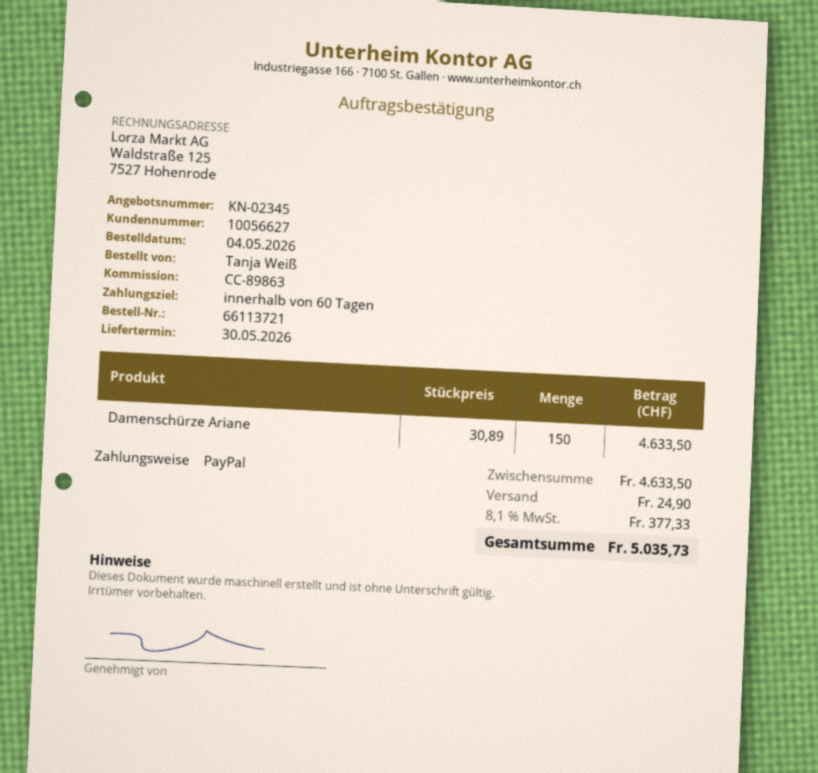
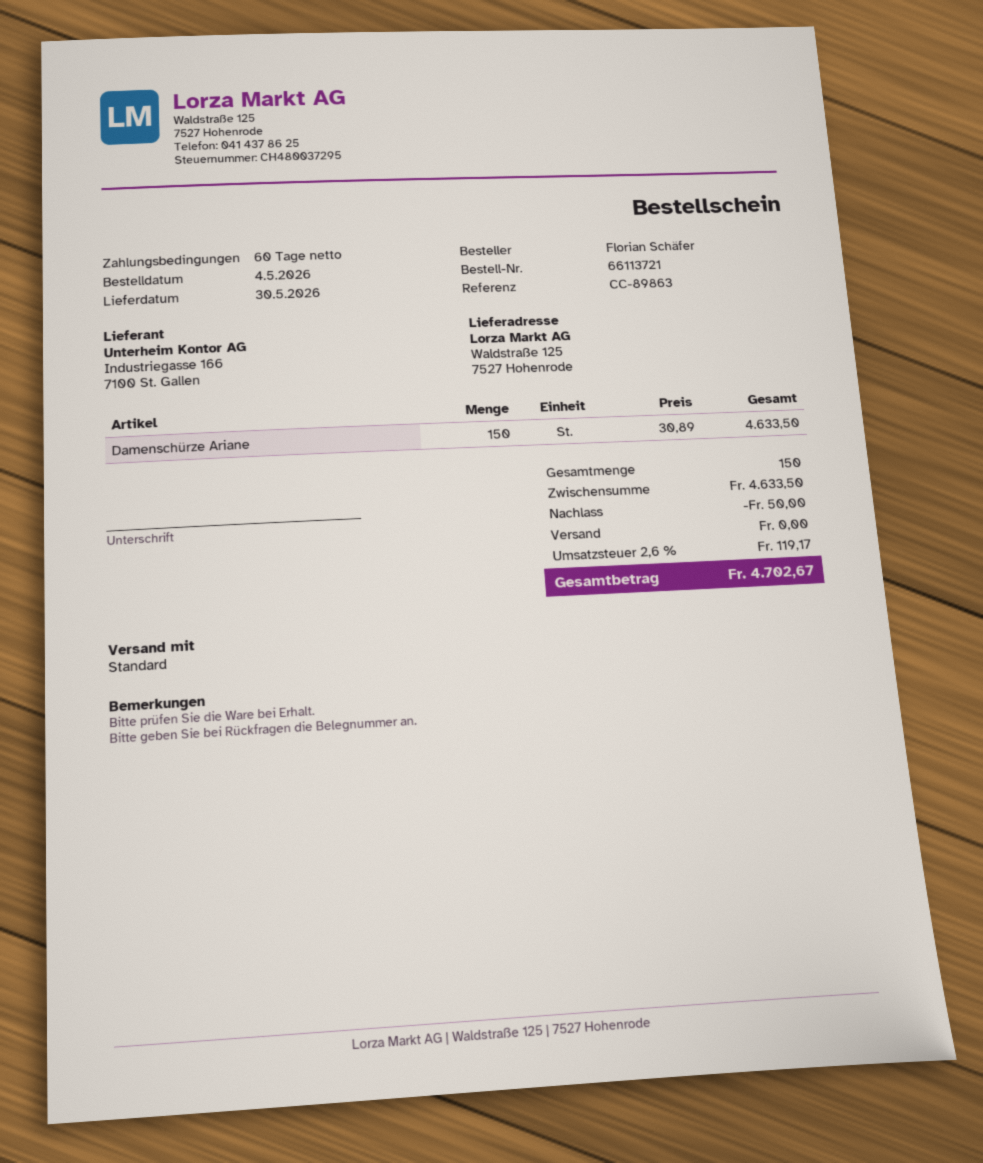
ordered by: Tanja Weiß -> Florian Schäfer
discount: none -> 50.00
shipping: 24.90 -> 0.00
tax: 8.1% = 377.33 -> 2.6% = 119.17
total: 5035.73 -> 4702.67

